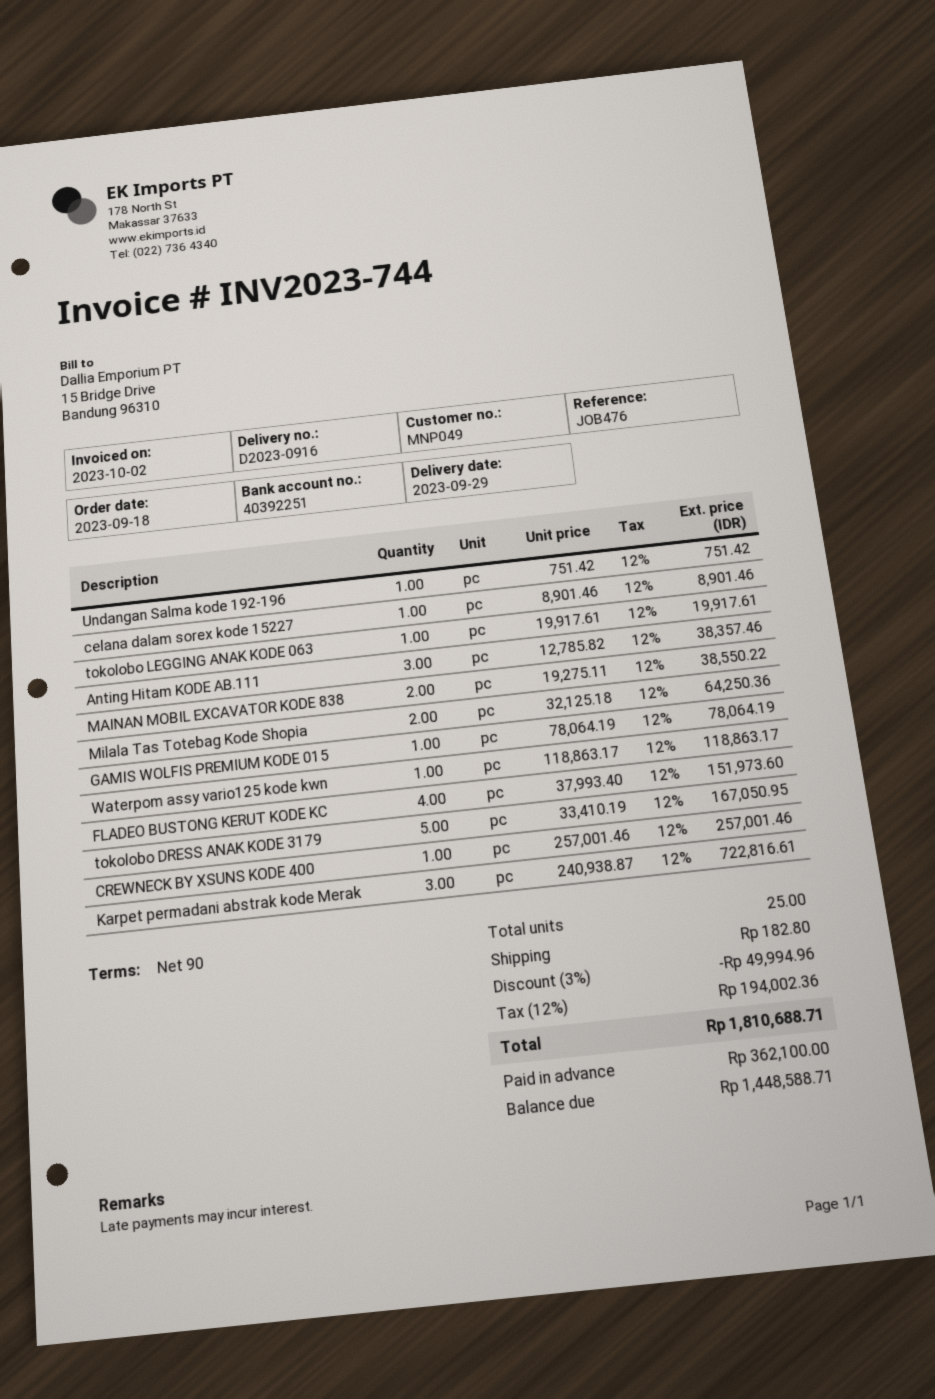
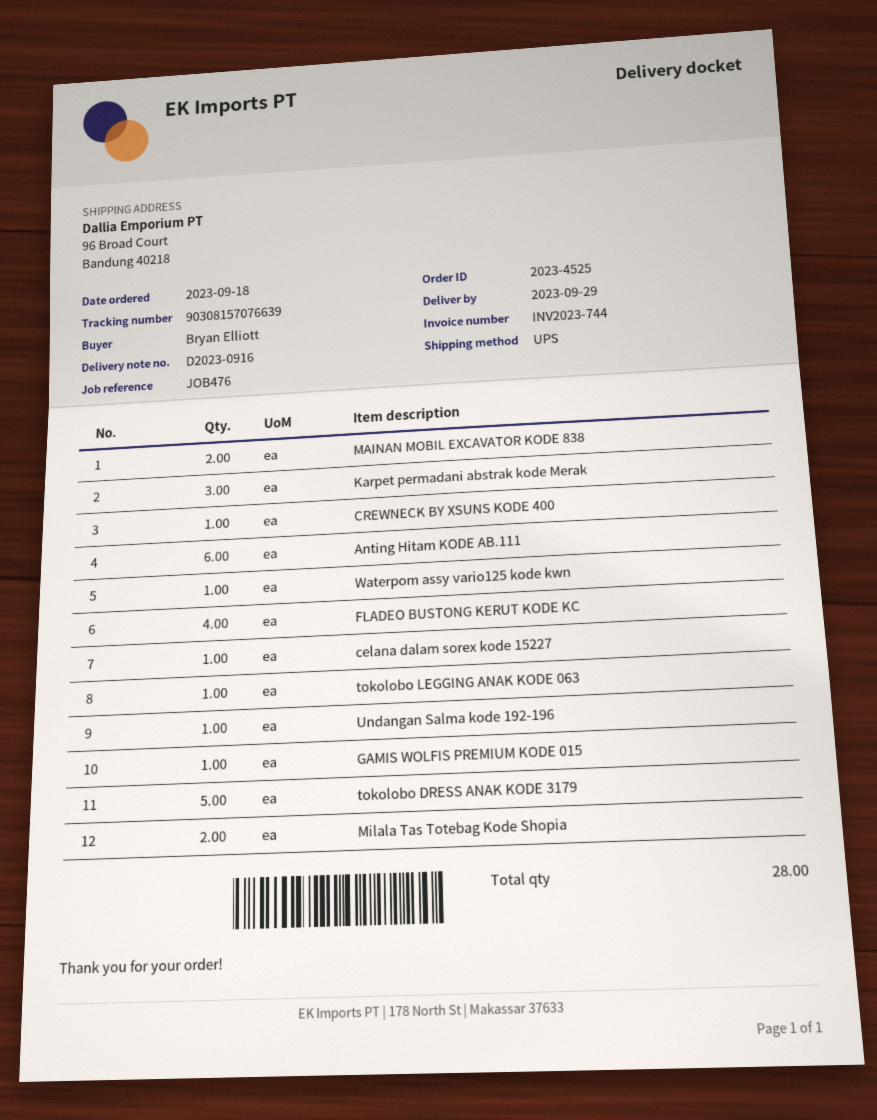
Anting Hitam KODE AB.111: 3 -> 6
total quantity: 25 -> 28

